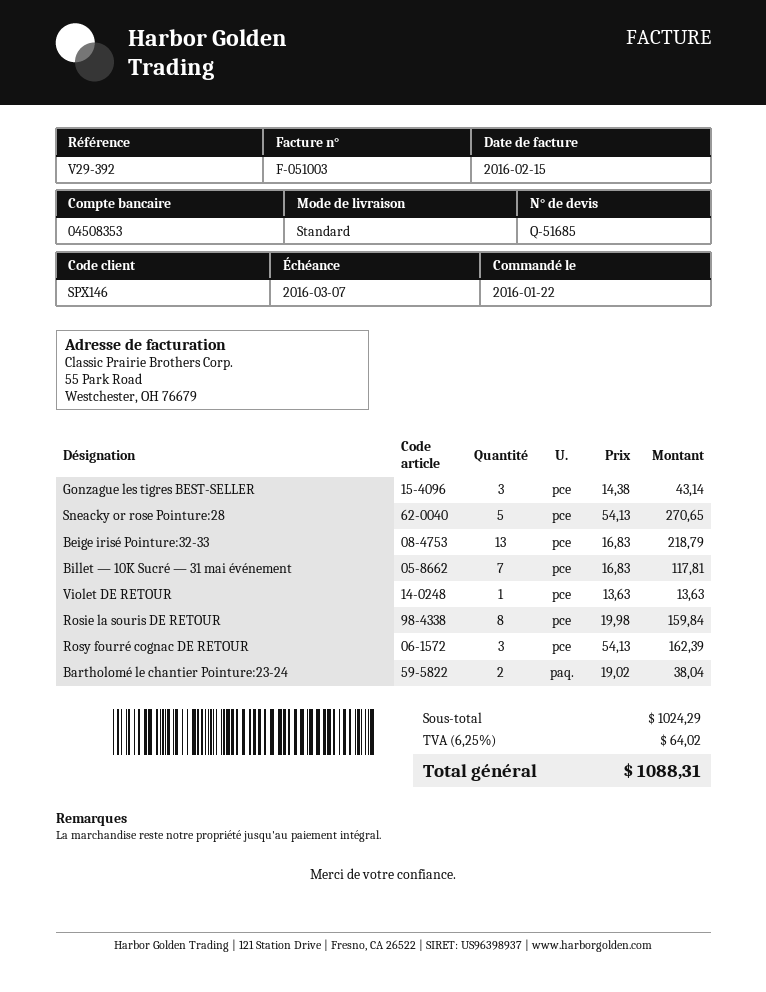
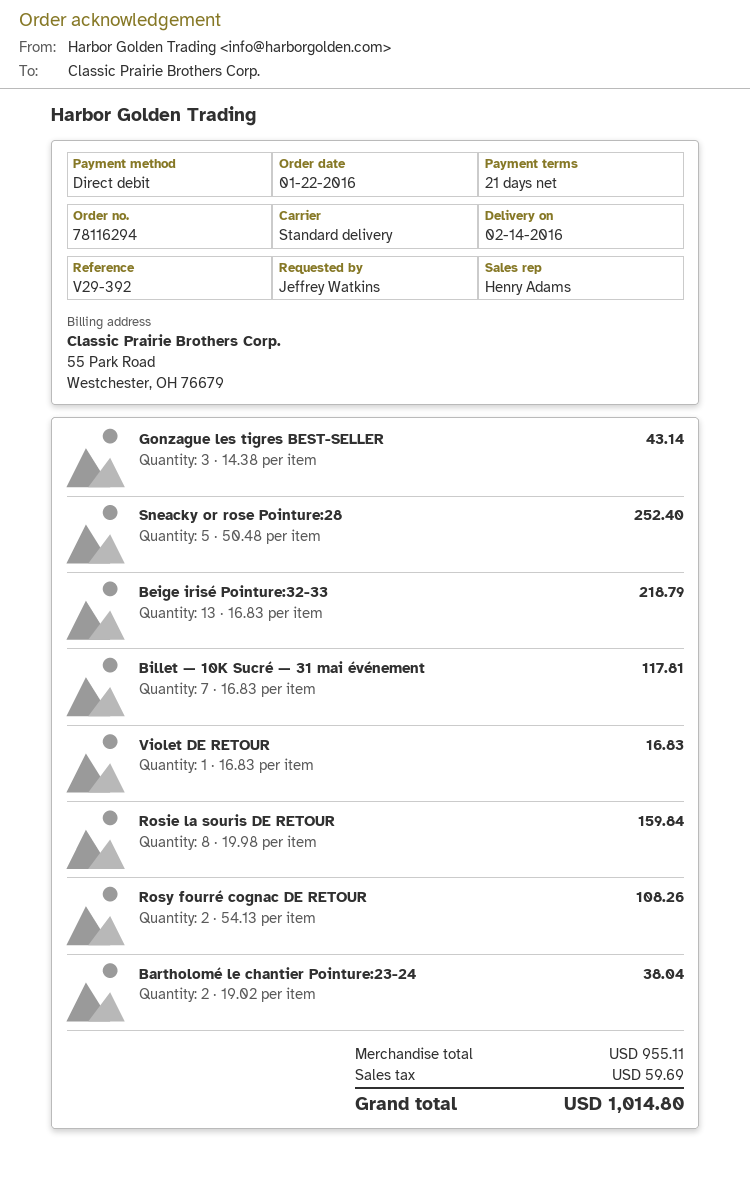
Sneacky or rose Pointure:28: 5 x 54.13 = 270.65 -> 5 x 50.48 = 252.40
Violet DE RETOUR: 1 x 13.63 = 13.63 -> 1 x 16.83 = 16.83
Rosy fourré cognac DE RETOUR: 3 x 54.13 = 162.39 -> 2 x 54.13 = 108.26
subtotal: 1024.29 -> 955.11
tax: 64.02 -> 59.69
total: 1088.31 -> 1014.80

